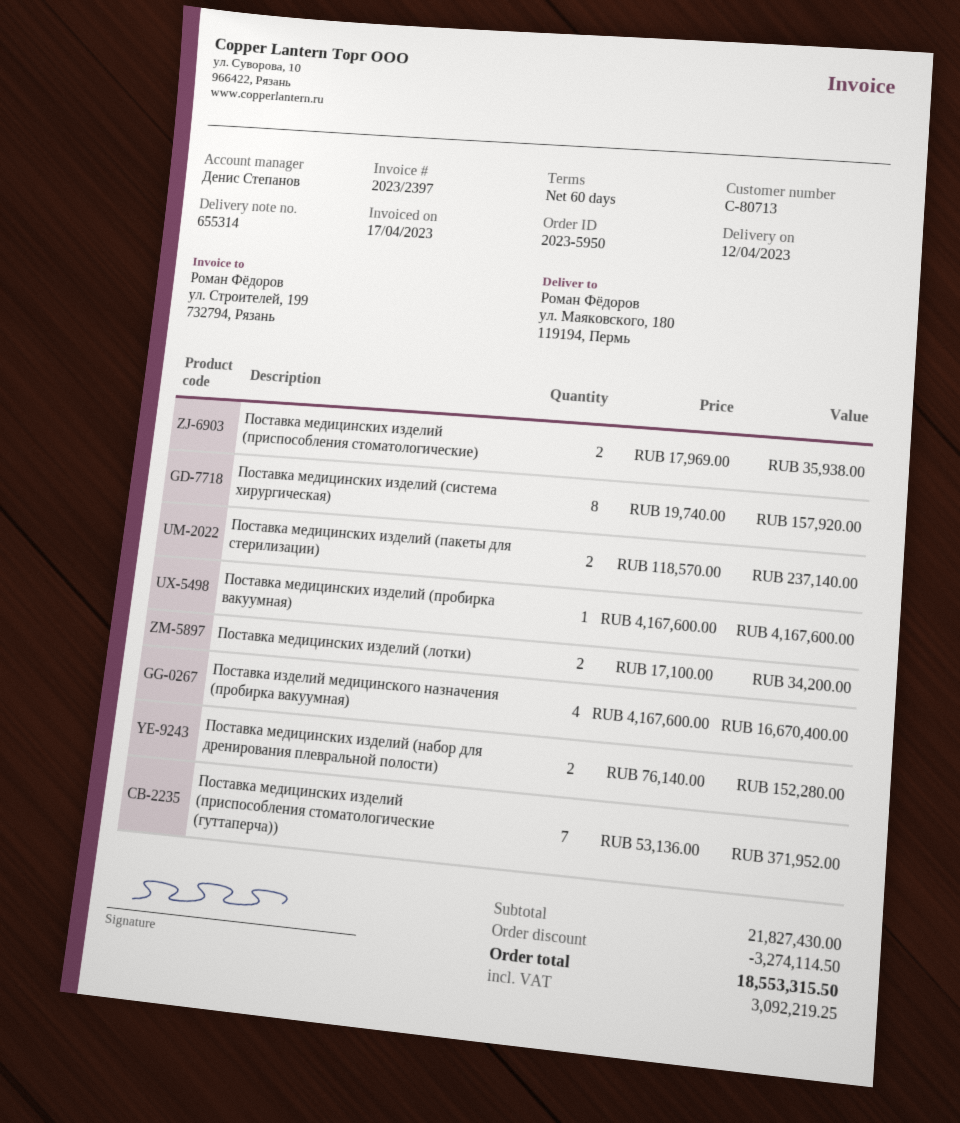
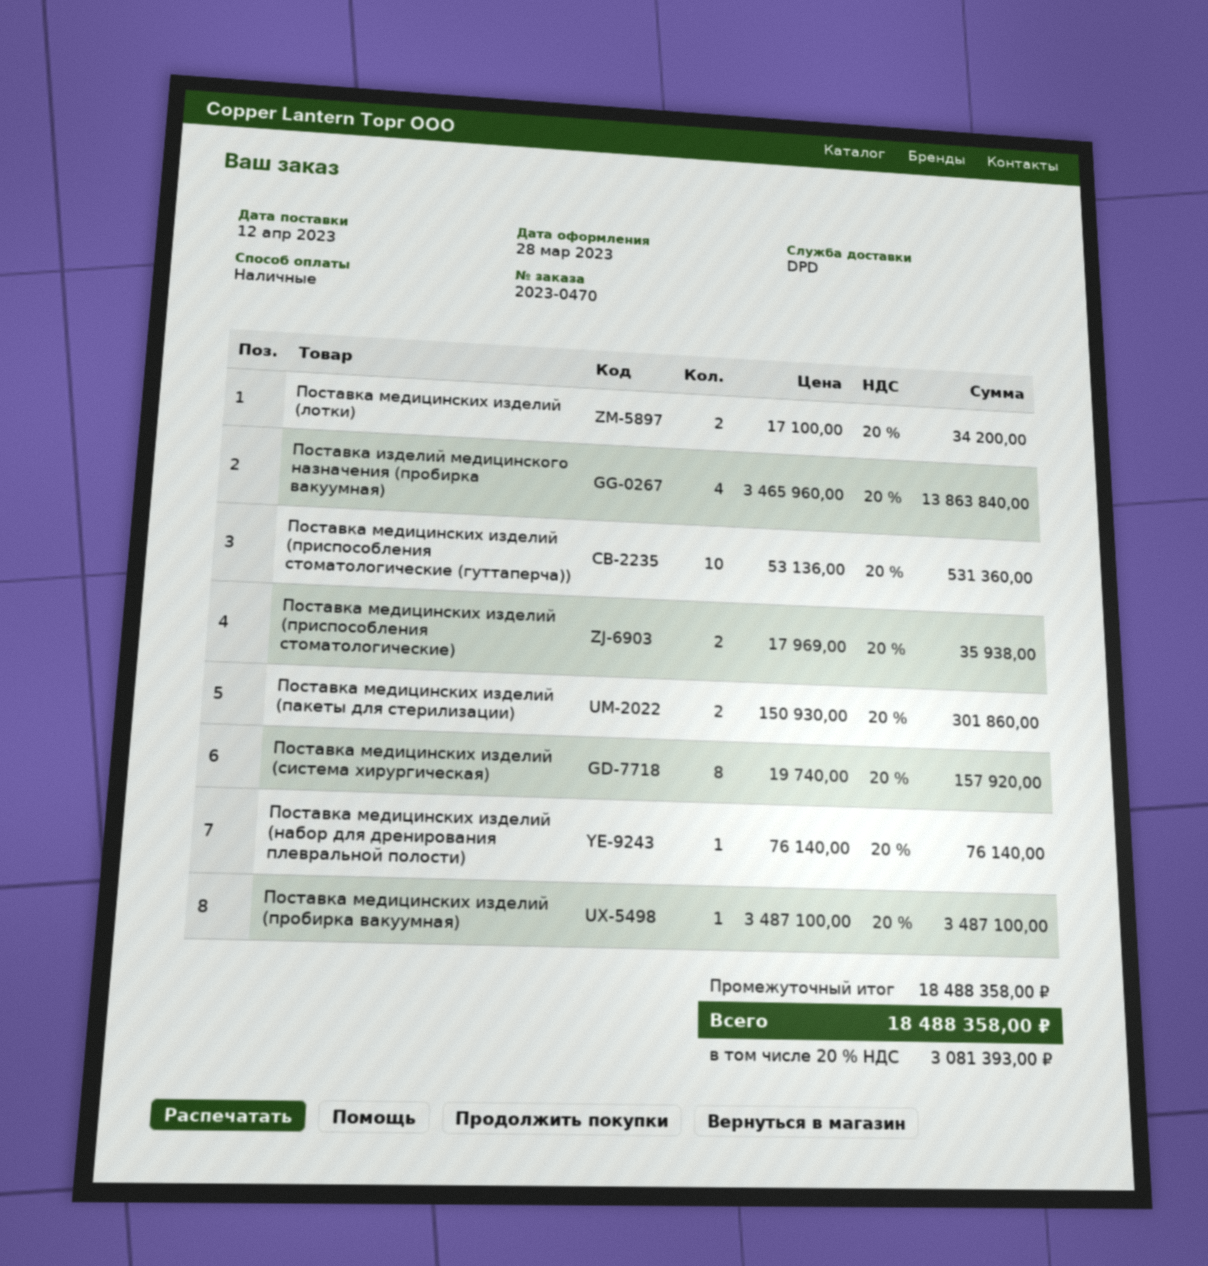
order number: 2023-5950 -> 2023-0470
Поставка медицинских изделий (пакеты для стерилизации): 2 x 118570.00 = 237140.00 -> 2 x 150930.00 = 301860.00
Поставка медицинских изделий (пробирка вакуумная): 1 x 4167600.00 = 4167600.00 -> 1 x 3487100.00 = 3487100.00
Поставка изделий медицинского назначения (пробирка вакуумная): 4 x 4167600.00 = 16670400.00 -> 4 x 3465960.00 = 13863840.00
Поставка медицинских изделий (набор для дренирования плевральной полости): 2 x 76140.00 = 152280.00 -> 1 x 76140.00 = 76140.00
Поставка медицинских изделий (приспособления стоматологические (гуттаперча)): 7 x 53136.00 = 371952.00 -> 10 x 53136.00 = 531360.00
subtotal: 21827430.00 -> 18488358.00
discount: 3274114.50 -> none
tax: 3092219.25 -> 3081393.00
total: 18553315.50 -> 18488358.00

